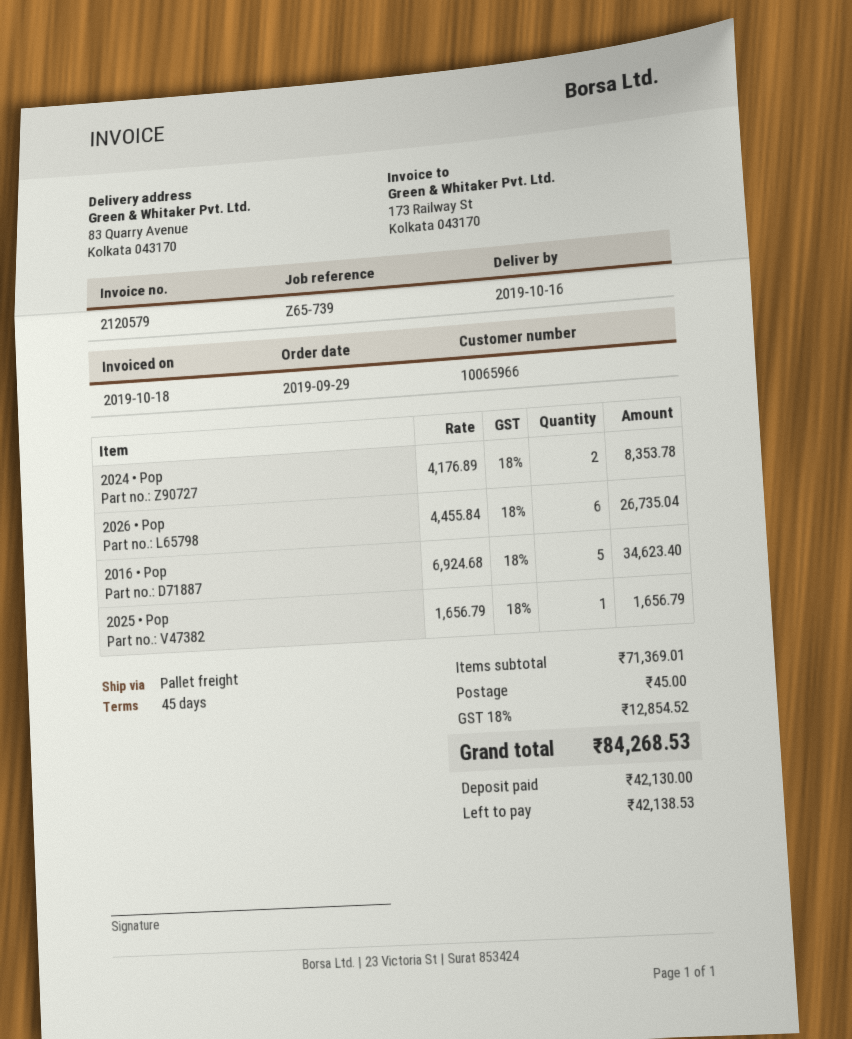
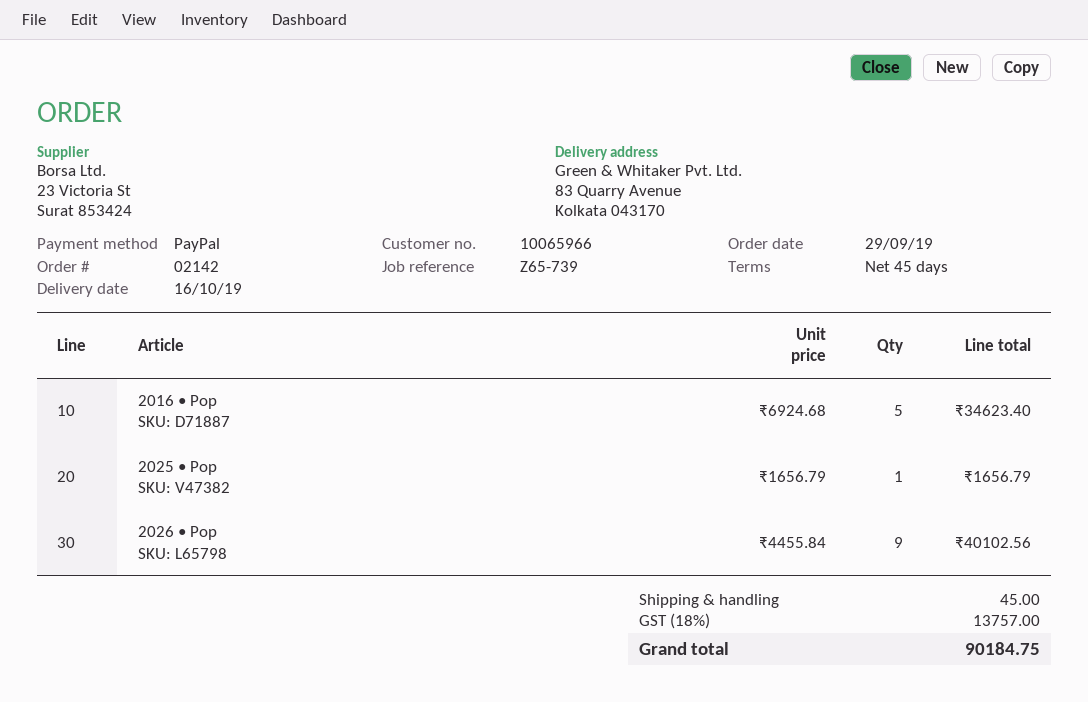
2024 • Pop: 2 x 4176.89 = 8353.78 -> none
2026 • Pop: 6 x 4455.84 = 26735.04 -> 9 x 4455.84 = 40102.56
tax: 18% = 12854.52 -> 18% = 13757.00
total: 84268.53 -> 90184.75

